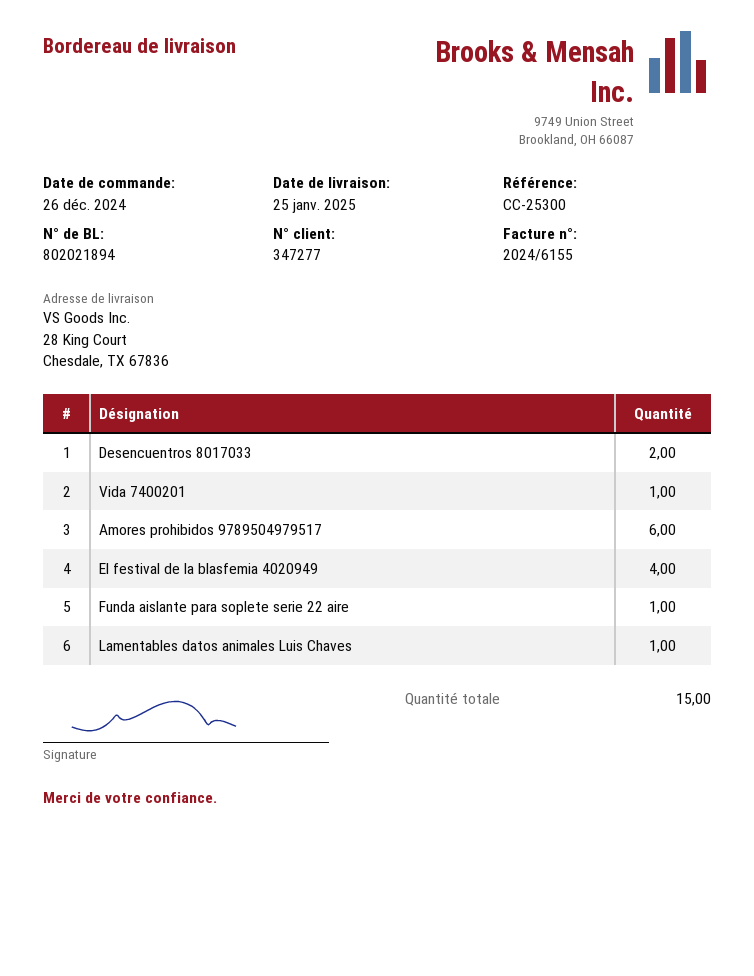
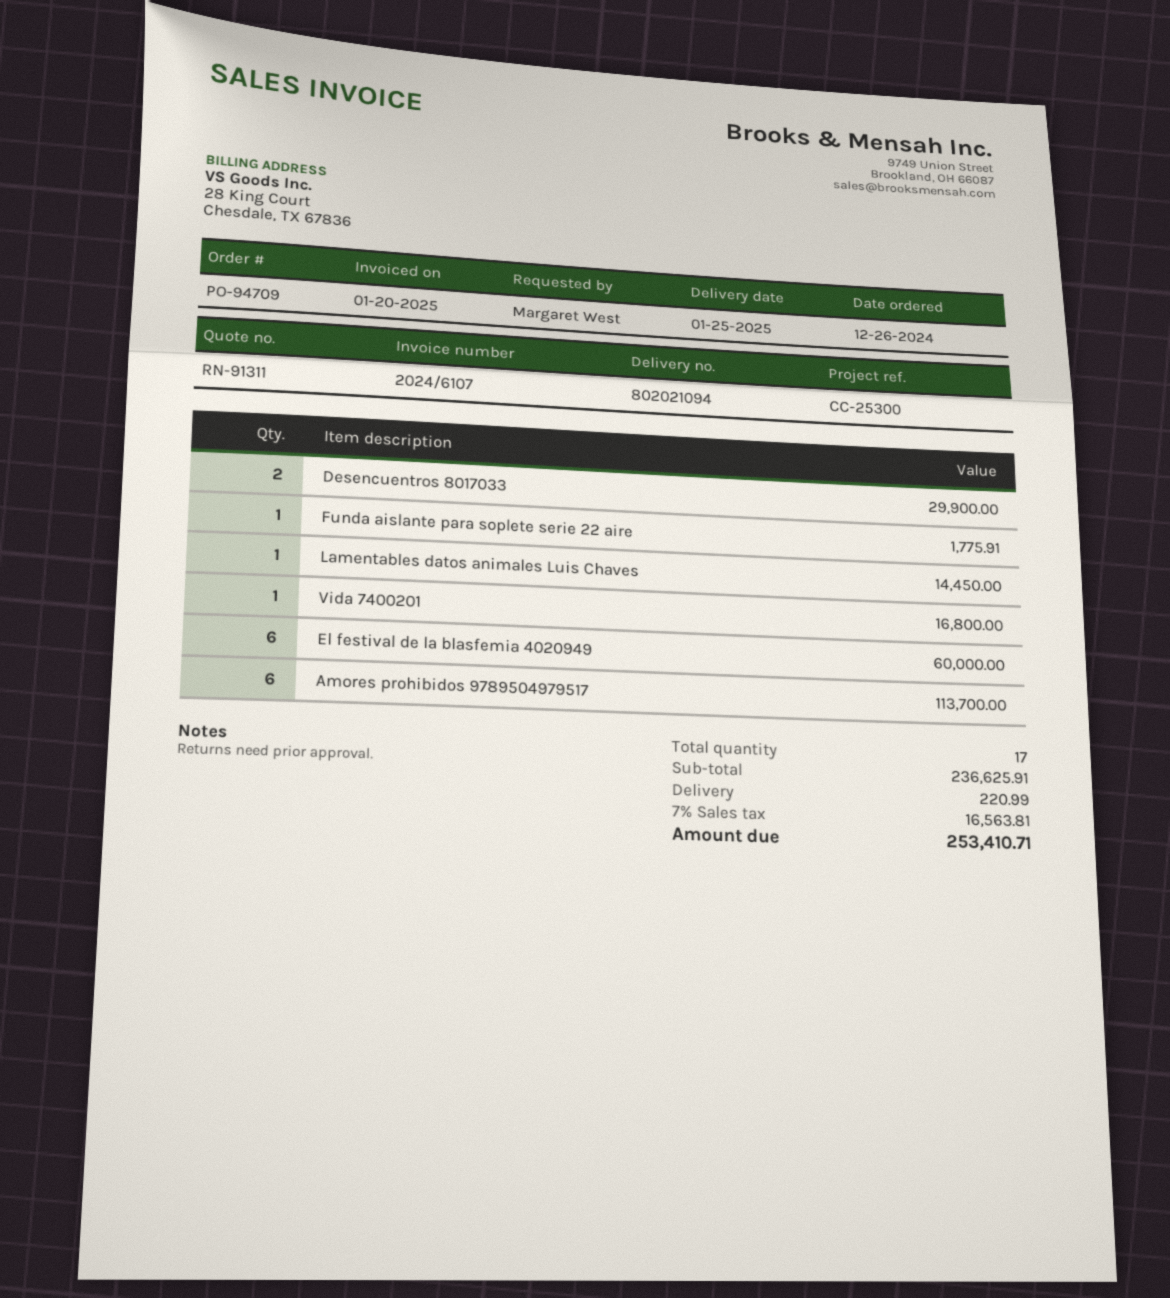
delivery note number: 802021894 -> 802021094
invoice number: 2024/6155 -> 2024/6107
El festival de la blasfemia 4020949: 4 -> 6
total quantity: 15 -> 17

